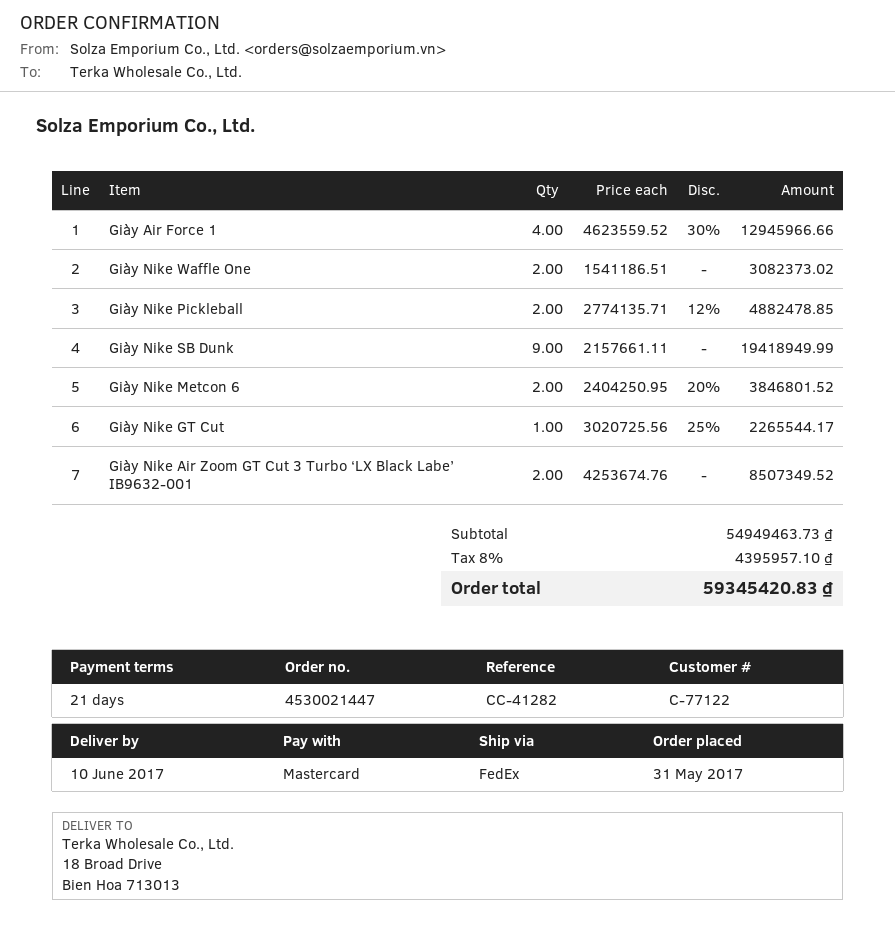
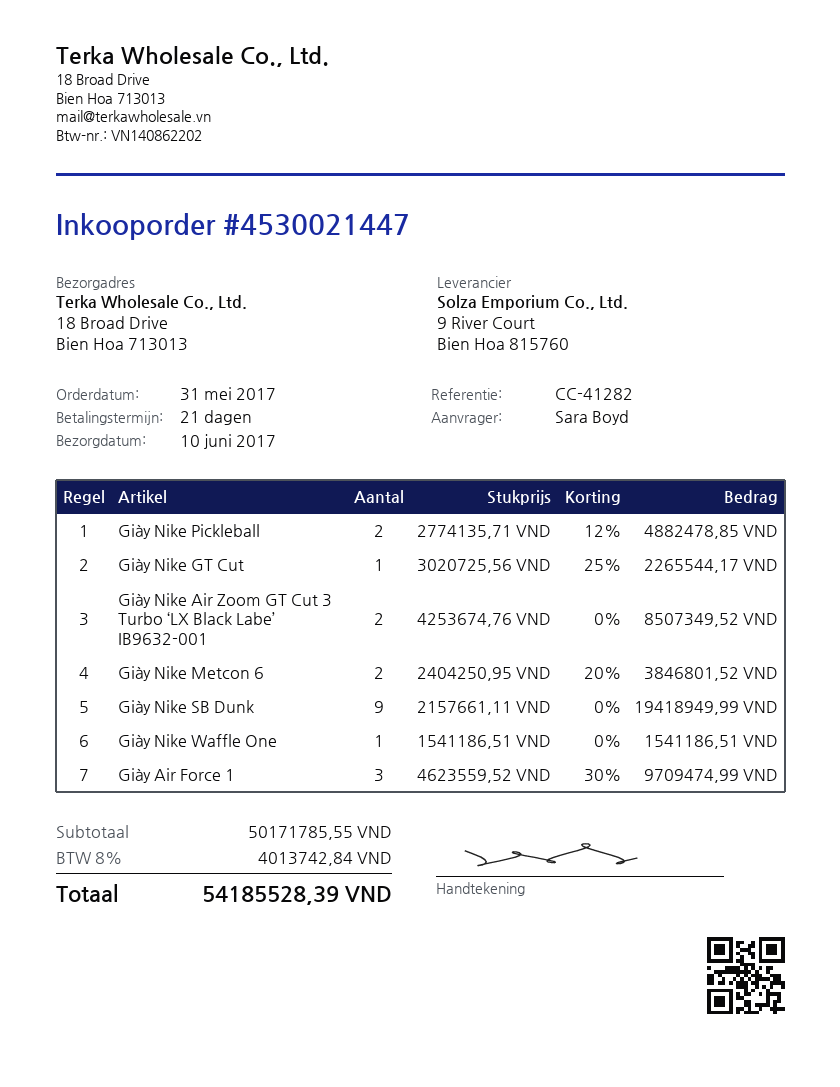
Giày Air Force 1: 4 x 4623559.52 - 30% = 12945966.66 -> 3 x 4623559.52 - 30% = 9709474.99
Giày Nike Waffle One: 2 x 1541186.51 = 3082373.02 -> 1 x 1541186.51 = 1541186.51
subtotal: 54949463.73 -> 50171785.55
tax: 8% = 4395957.10 -> 8% = 4013742.84
total: 59345420.83 -> 54185528.39

